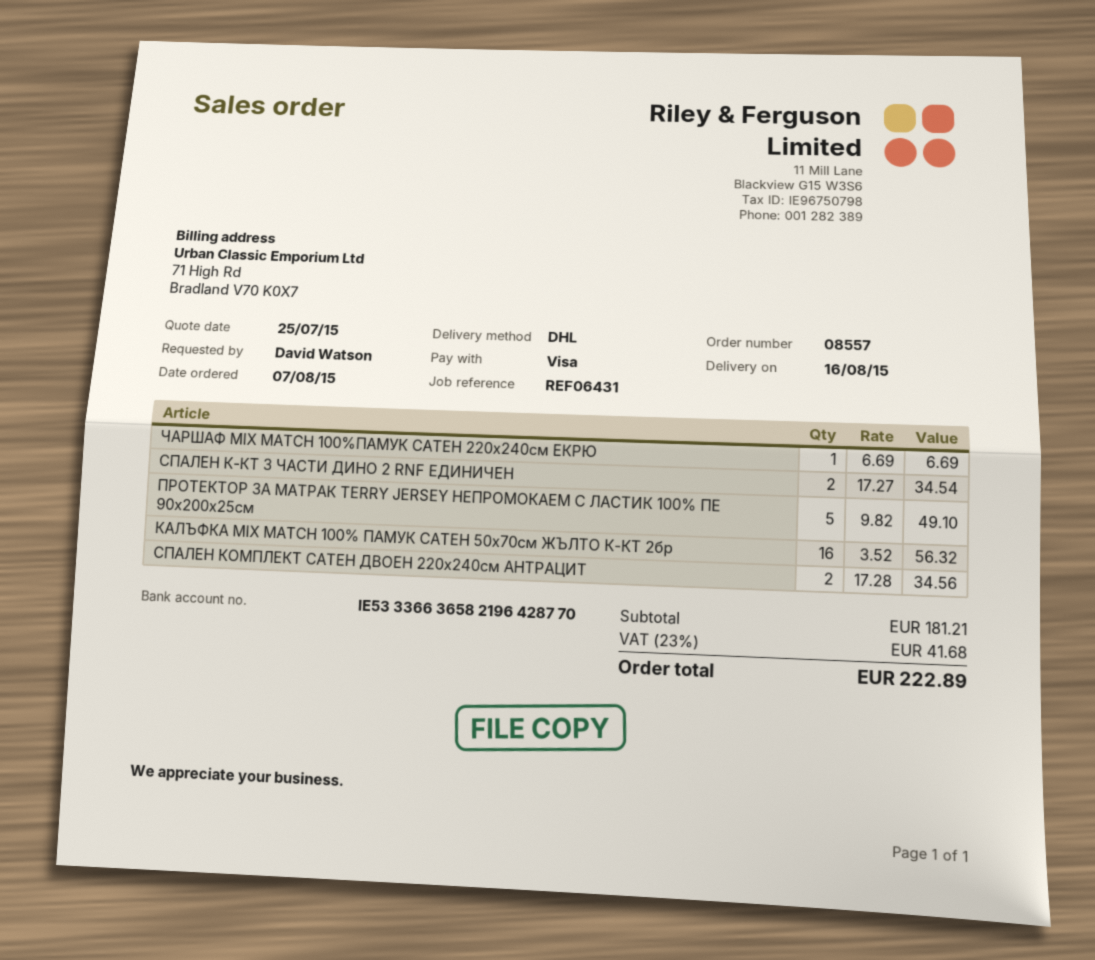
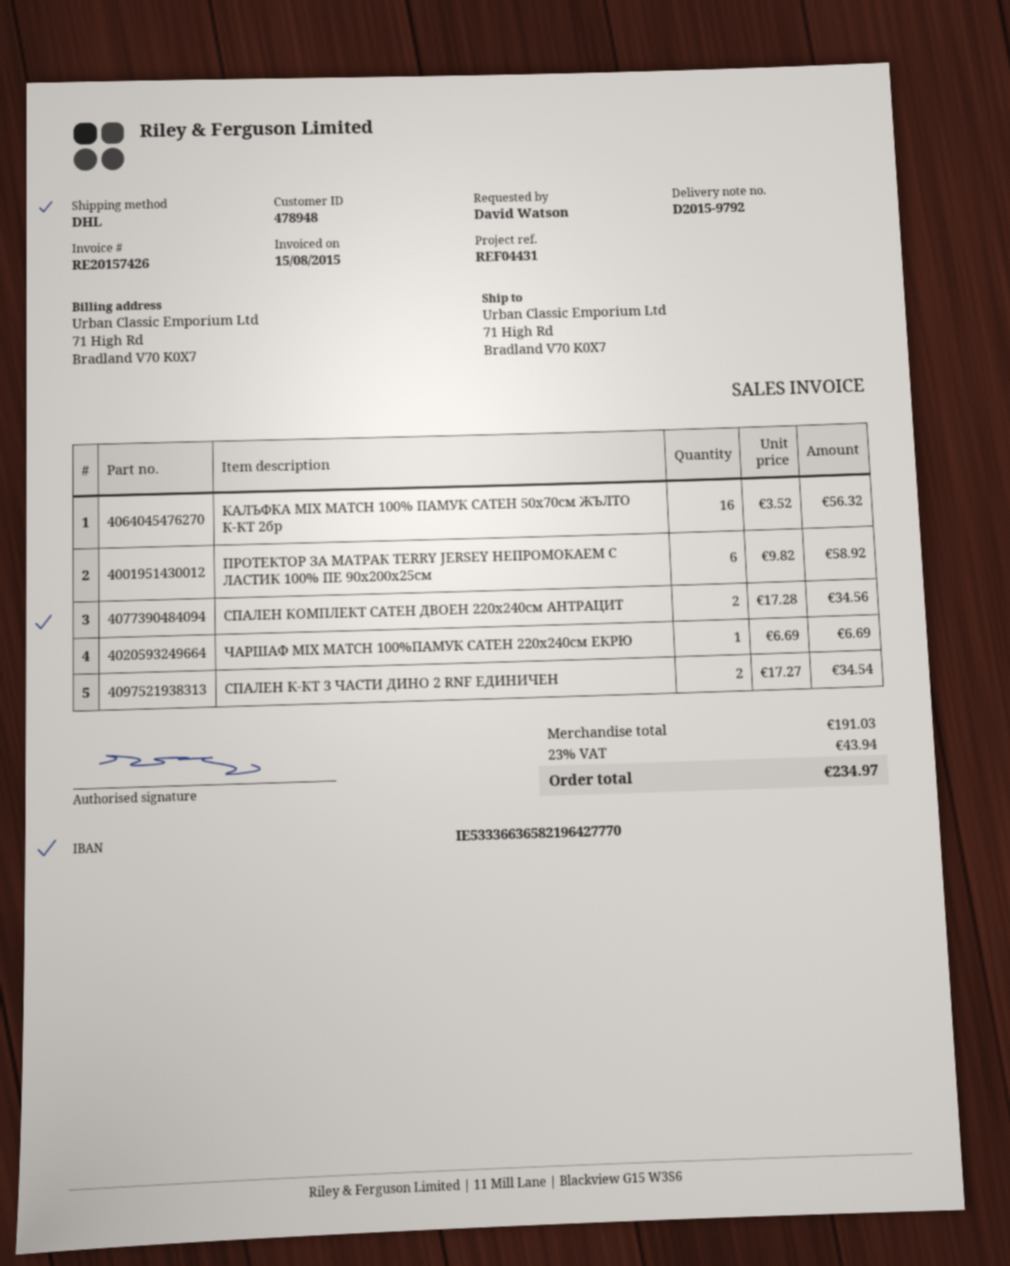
reference: REF06431 -> REF04431
bank account: IE53336636582196428770 -> IE53336636582196427770
ПРОТЕКТОР ЗА МАТРАК TERRY JERSEY НЕПРОМОКАЕМ С ЛАСТИК 100% ПЕ 90x200x25см: 5 x 9.82 = 49.10 -> 6 x 9.82 = 58.92
subtotal: 181.21 -> 191.03
tax: 23% = 41.68 -> 23% = 43.94
total: 222.89 -> 234.97

